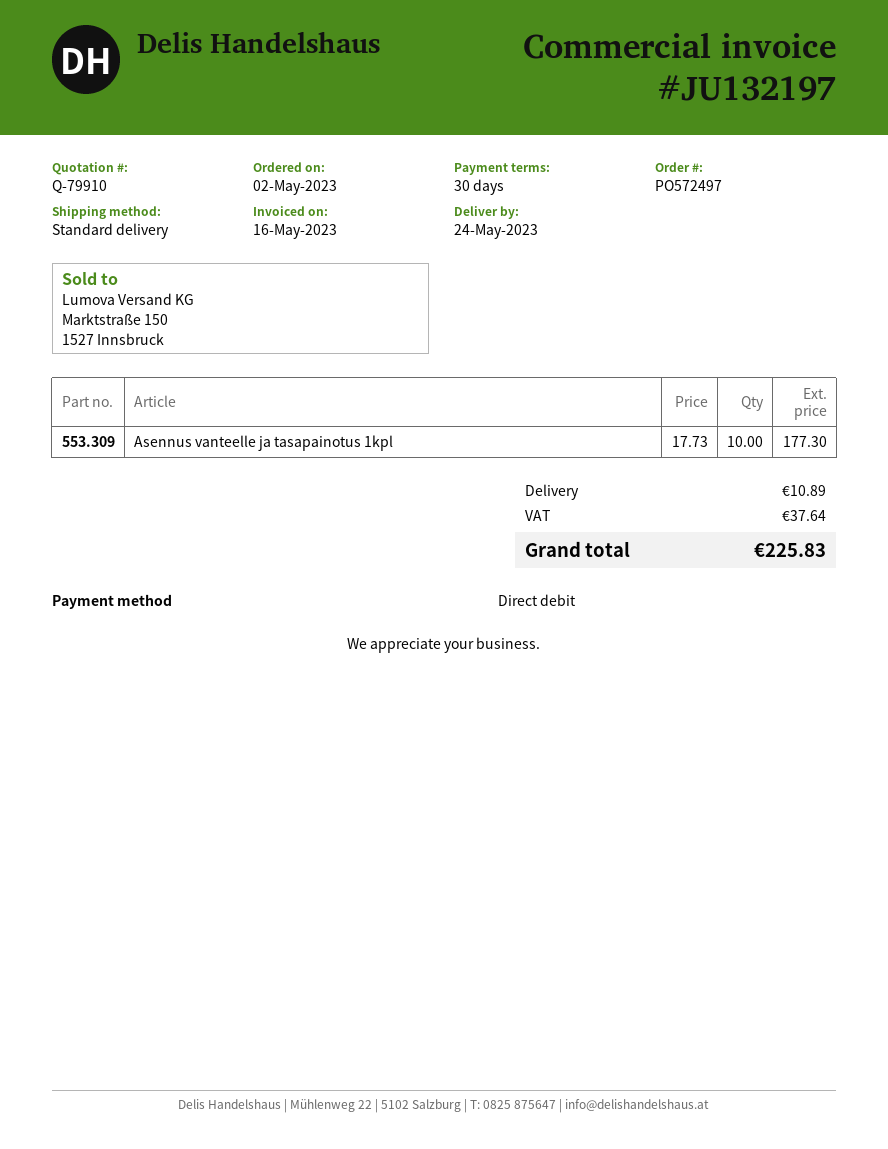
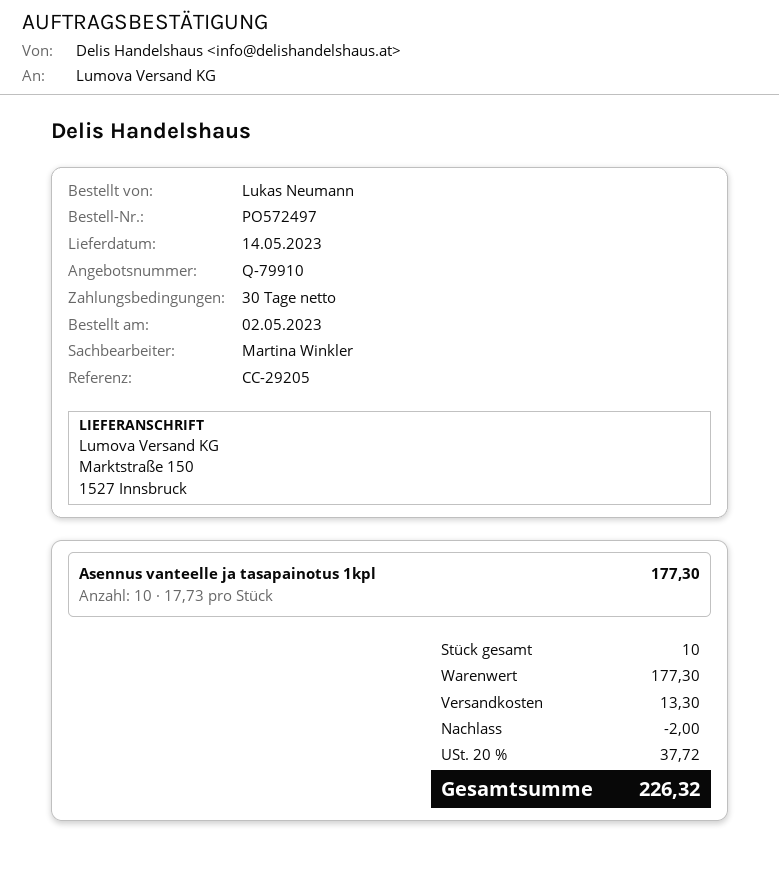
delivery date: 2023-05-24 -> 2023-05-14
discount: none -> 2.00
shipping: 10.89 -> 13.30
tax: 37.64 -> 37.72
total: 225.83 -> 226.32

